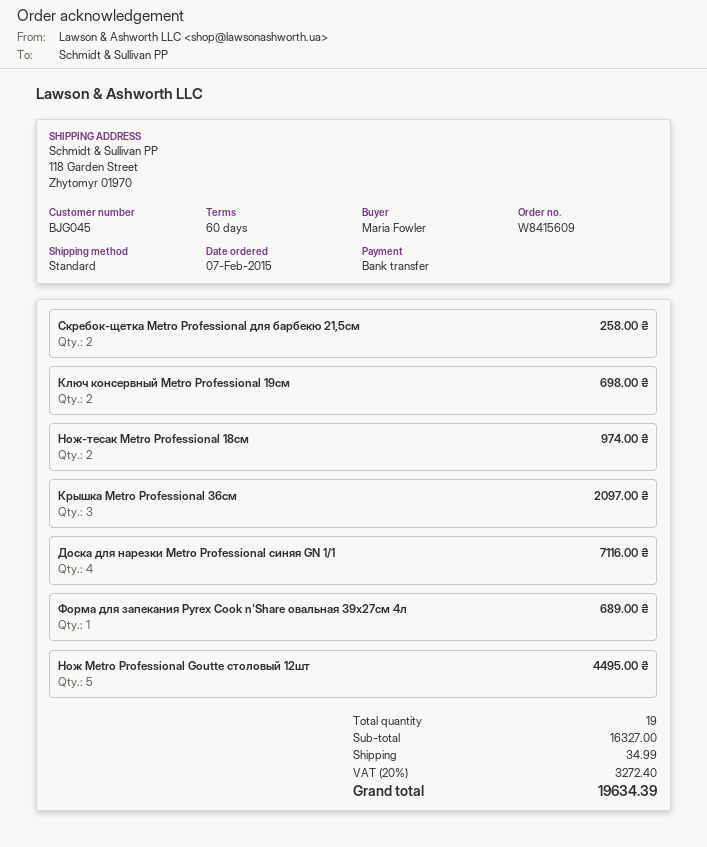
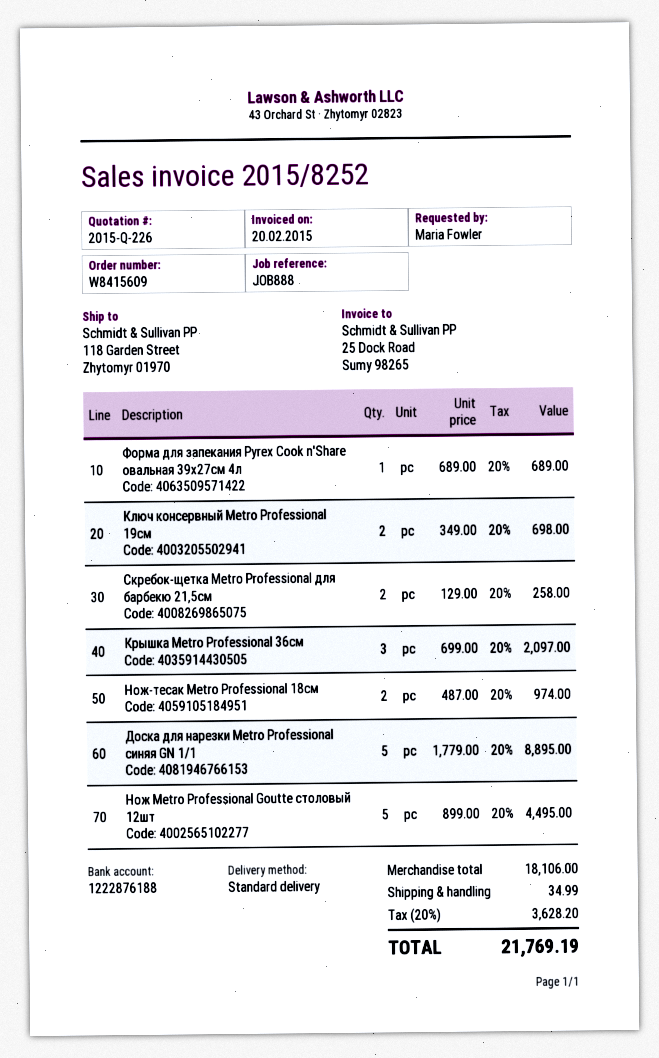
Доска для нарезки Metro Professional синяя GN 1/1: 4 for 7116.00 -> 5 for 8895.00
subtotal: 16327.00 -> 18106.00
tax: 20% = 3272.40 -> 20% = 3628.20
total: 19634.39 -> 21769.19

